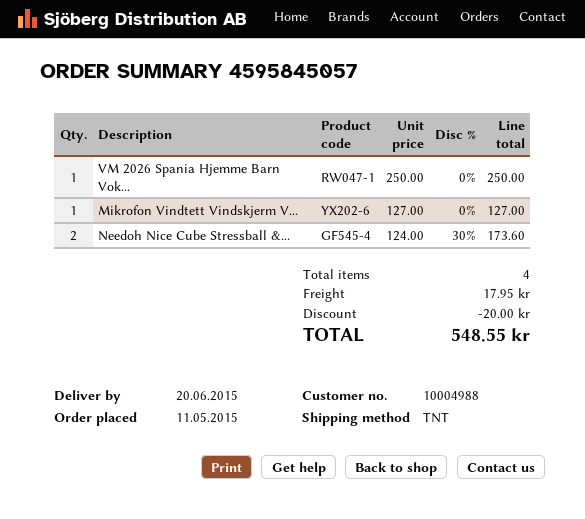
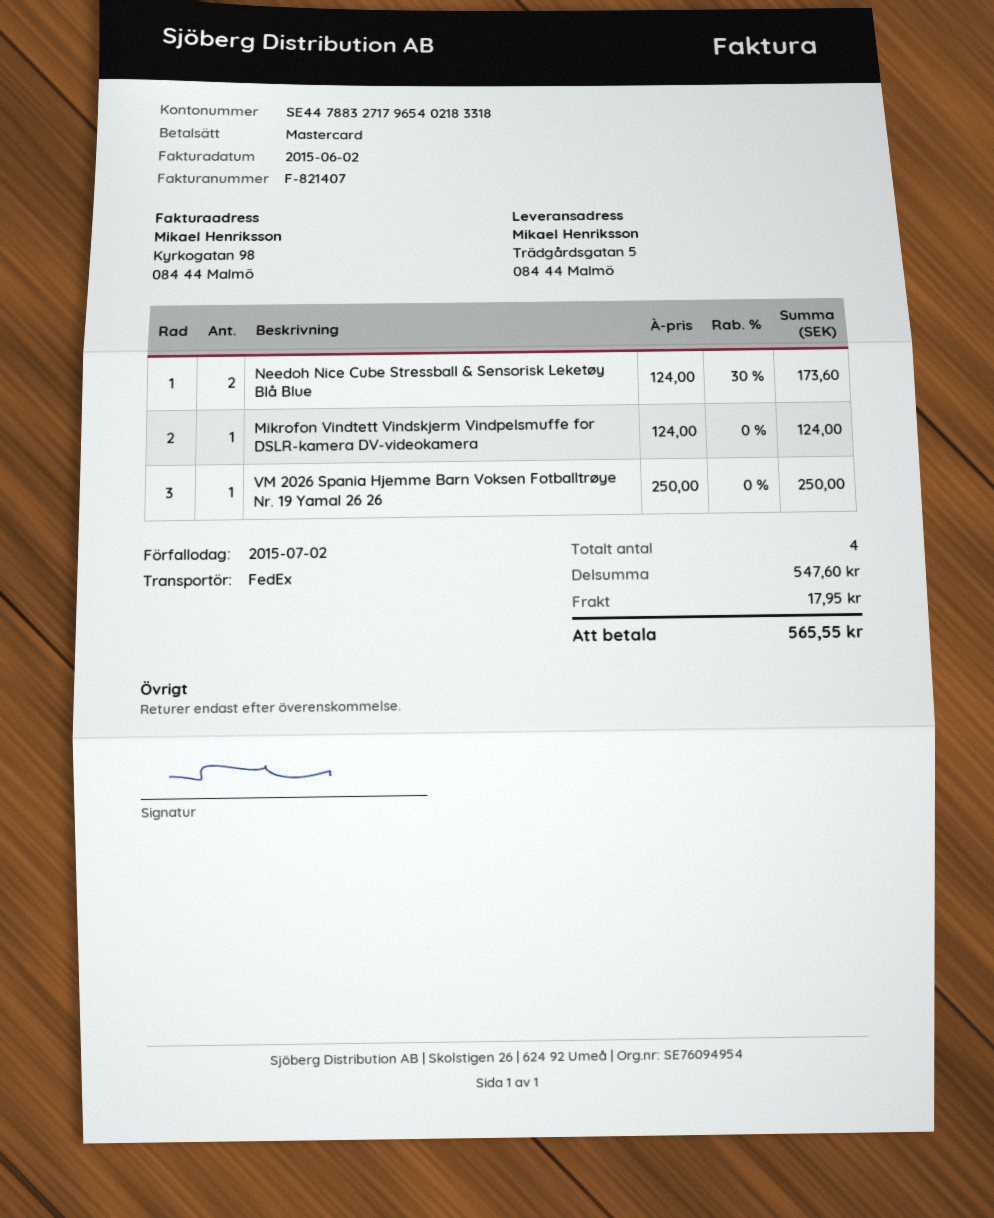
shipping method: TNT -> FedEx
Mikrofon Vindtett Vindskjerm V...: 1 x 127.00 = 127.00 -> 1 x 124.00 = 124.00
discount: 20.00 -> none
total: 548.55 -> 565.55

